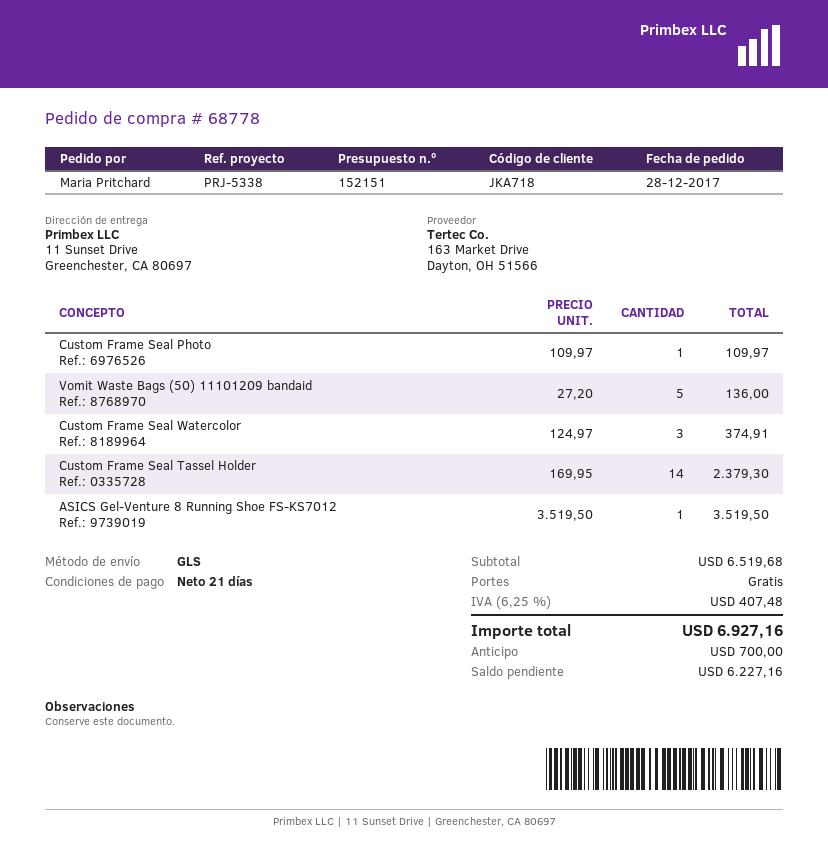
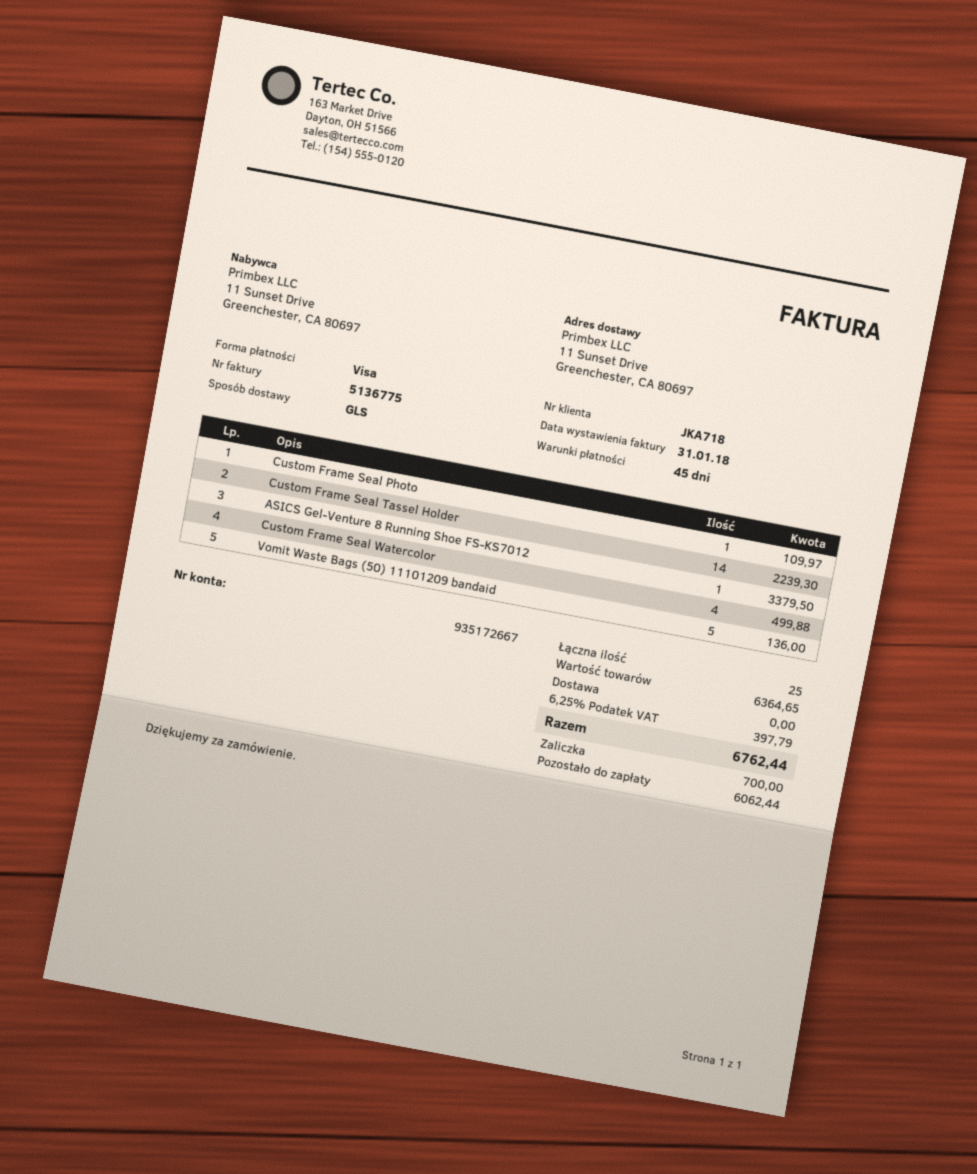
payment terms: 21 days -> 45 days
Custom Frame Seal Watercolor: 3 for 374.91 -> 4 for 499.88
Custom Frame Seal Tassel Holder: 14 for 2379.30 -> 14 for 2239.30
ASICS Gel-Venture 8 Running Shoe FS-KS7012: 1 for 3519.50 -> 1 for 3379.50
subtotal: 6519.68 -> 6364.65
tax: 6.25% = 407.48 -> 6.25% = 397.79
total: 6927.16 -> 6762.44
balance: 6227.16 -> 6062.44

